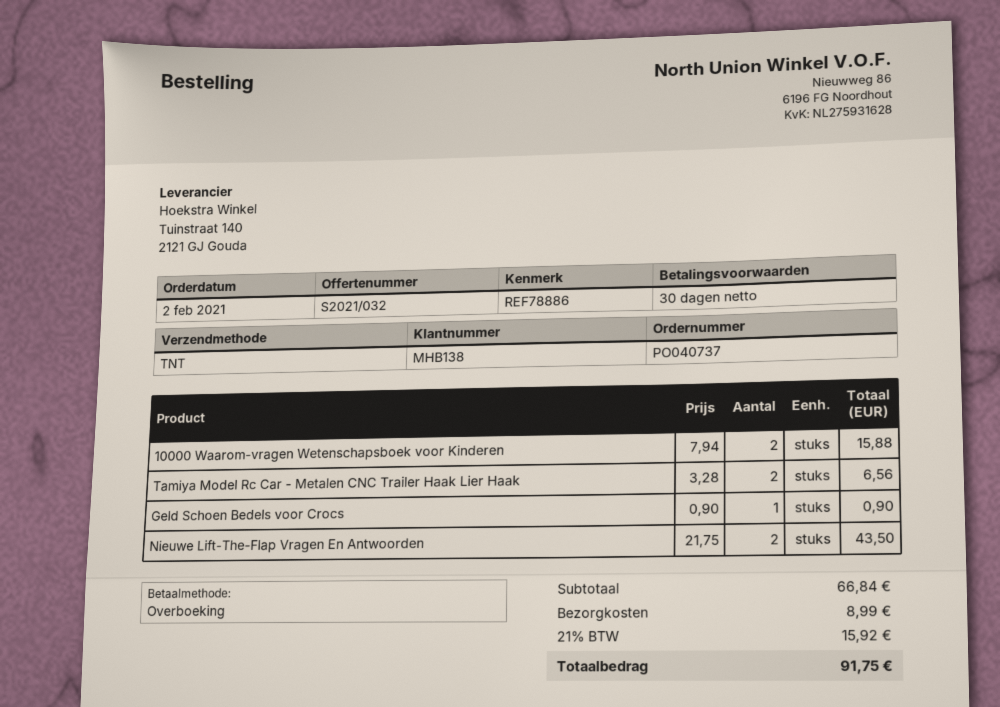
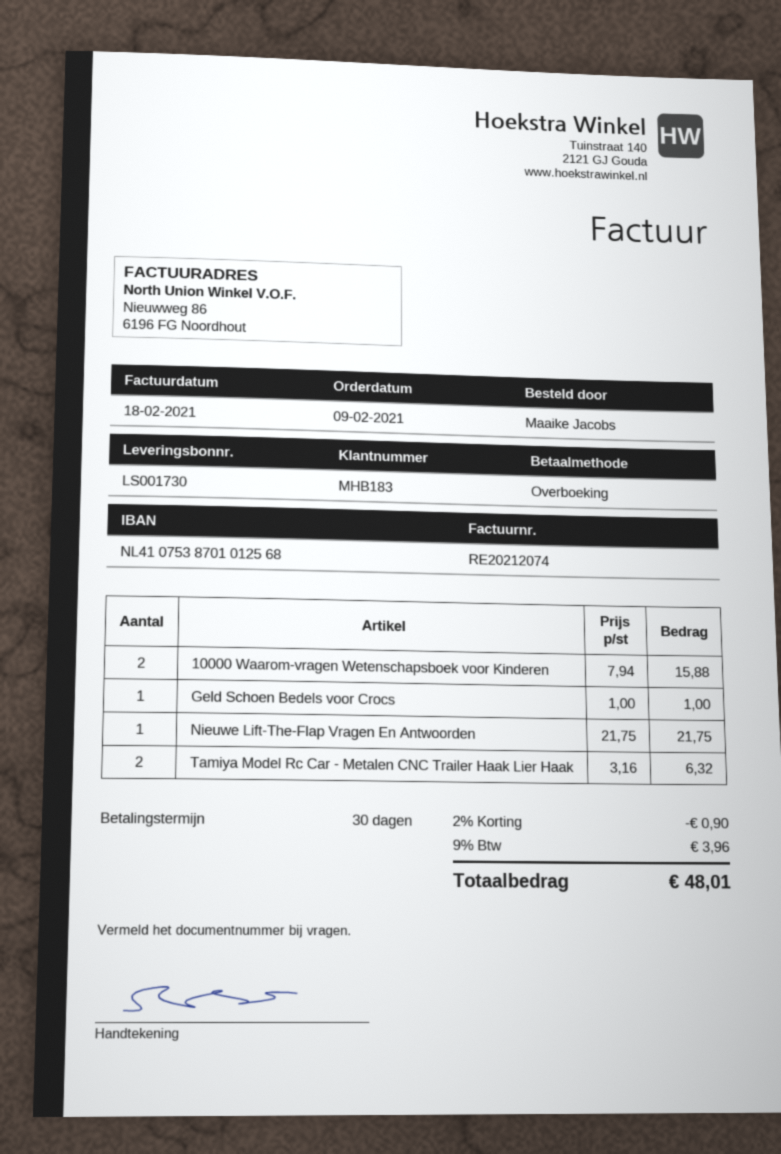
order date: 2021-02-02 -> 2021-02-09
customer number: MHB138 -> MHB183
Tamiya Model Rc Car - Metalen CNC Trailer Haak Lier Haak: 2 x 3.28 = 6.56 -> 2 x 3.16 = 6.32
Geld Schoen Bedels voor Crocs: 1 x 0.90 = 0.90 -> 1 x 1.00 = 1.00
Nieuwe Lift-The-Flap Vragen En Antwoorden: 2 x 21.75 = 43.50 -> 1 x 21.75 = 21.75
discount: none -> 2% = 0.90
shipping: 8.99 -> none
tax: 21% = 15.92 -> 9% = 3.96
total: 91.75 -> 48.01

